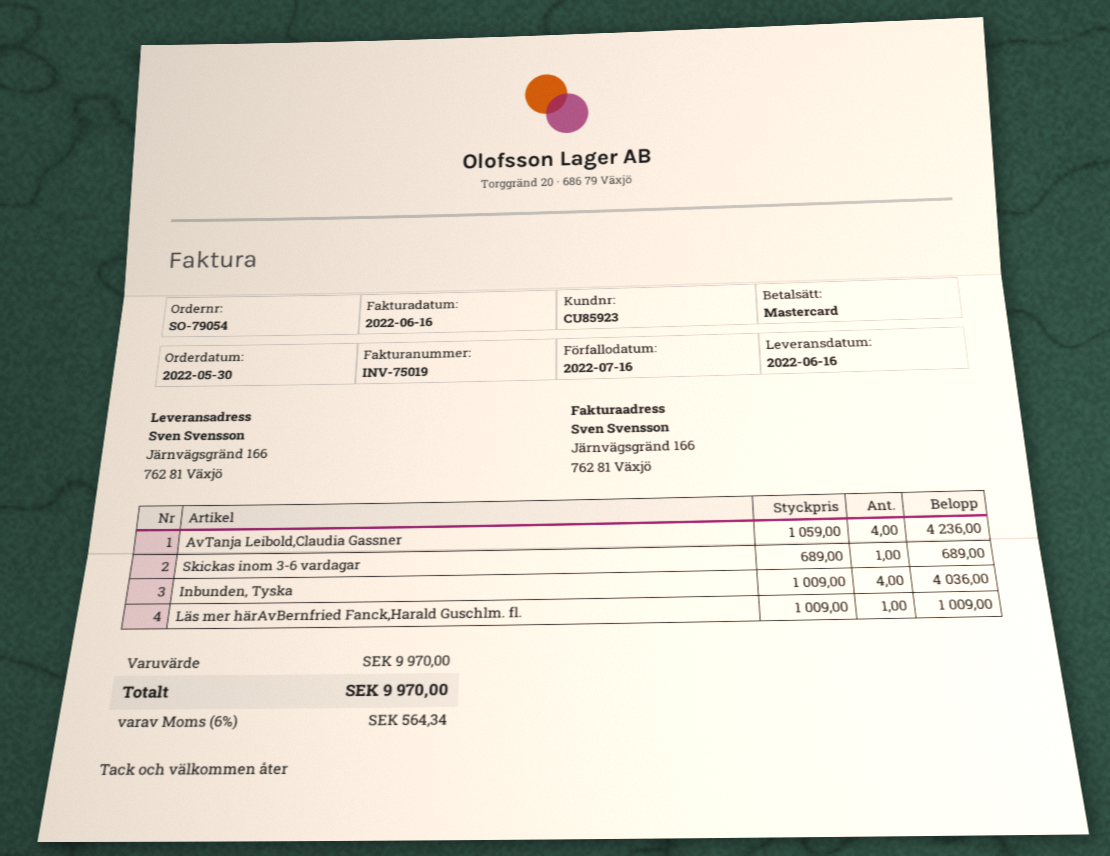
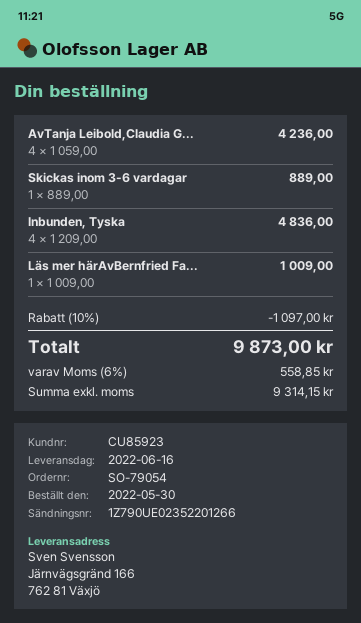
Skickas inom 3-6 vardagar: 1 x 689.00 = 689.00 -> 1 x 889.00 = 889.00
Inbunden, Tyska: 4 x 1009.00 = 4036.00 -> 4 x 1209.00 = 4836.00
discount: none -> 10% = 1097.00
tax: 6% = 564.34 -> 6% = 558.85
total: 9970.00 -> 9873.00

